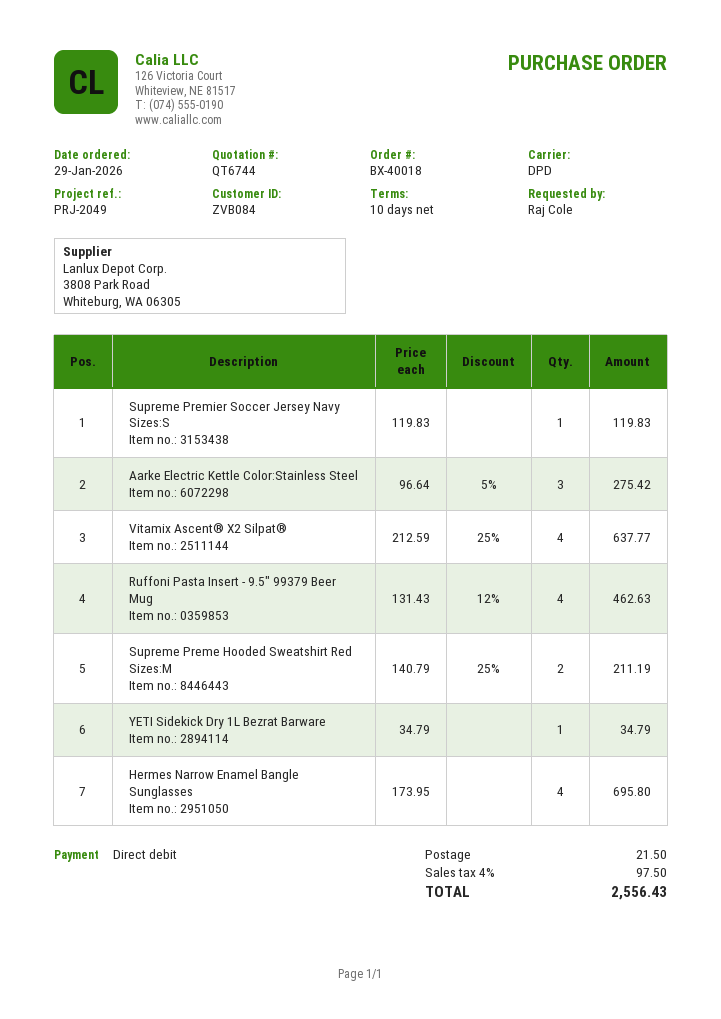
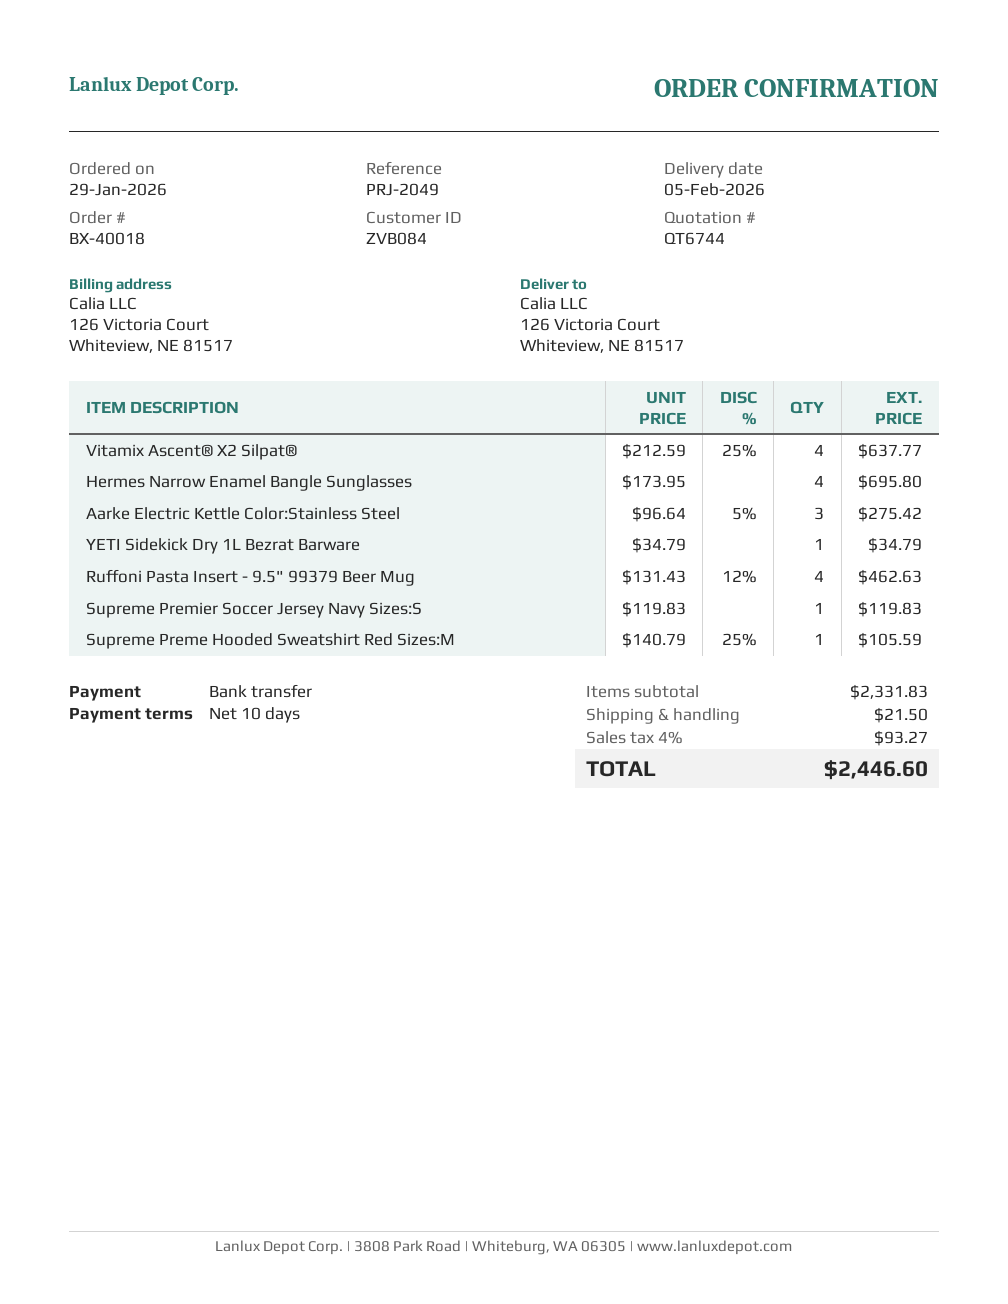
payment method: direct debit -> bank transfer
Supreme Preme Hooded Sweatshirt Red Sizes:M: 2 x 140.79 - 25% = 211.19 -> 1 x 140.79 - 25% = 105.59
tax: 4% = 97.50 -> 4% = 93.27
total: 2556.43 -> 2446.60

